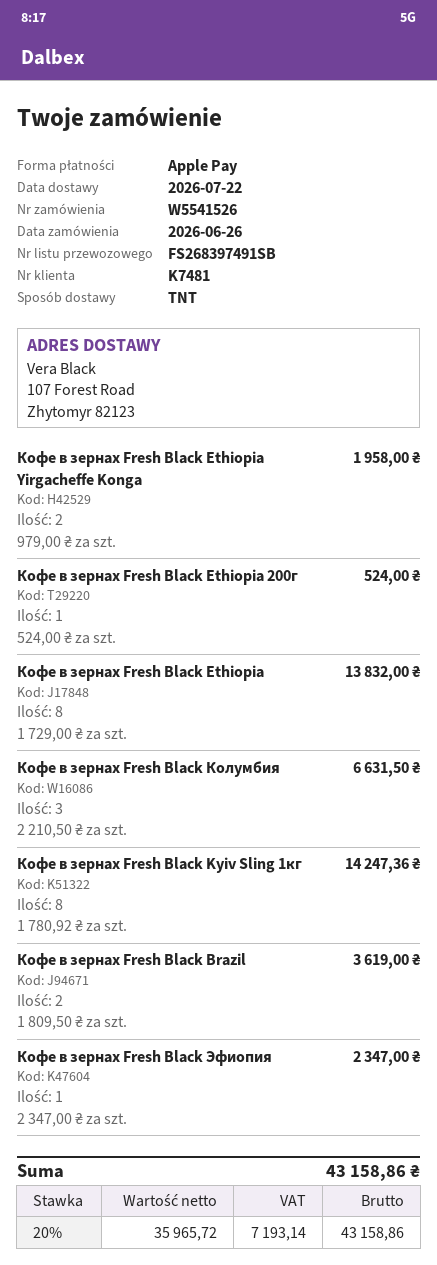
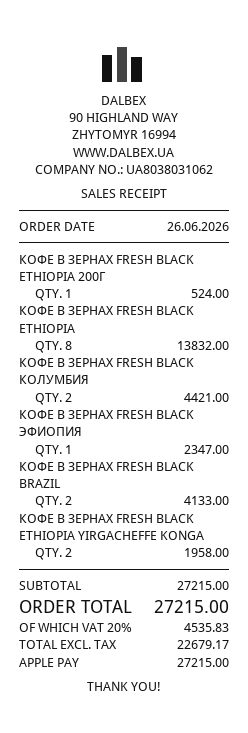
Кофе в зернах Fresh Black Колумбия: 3 for 6631.50 -> 2 for 4421.00
Кофе в зернах Fresh Black Kyiv Sling 1кг: 8 for 14247.36 -> none
Кофе в зернах Fresh Black Brazil: 2 for 3619.00 -> 2 for 4133.00
net: 35965.72 -> 22679.17
tax: 20% = 7193.14 -> 20% = 4535.83
total: 43158.86 -> 27215.00

